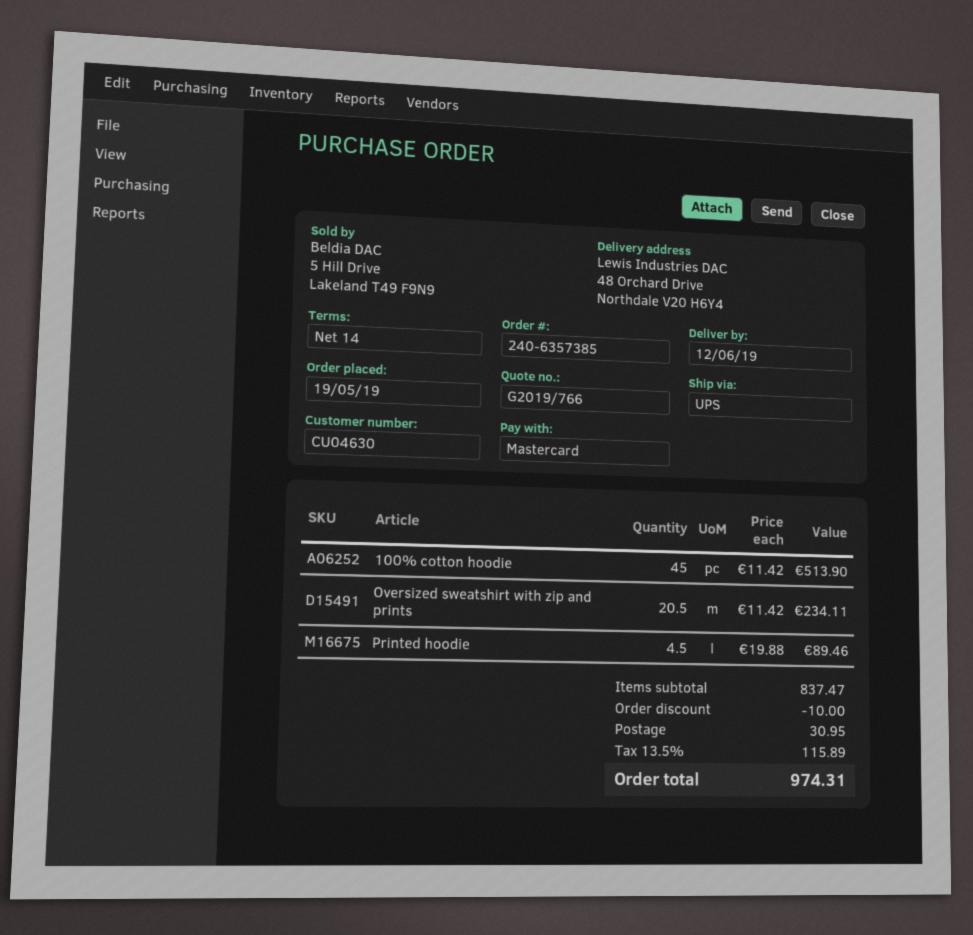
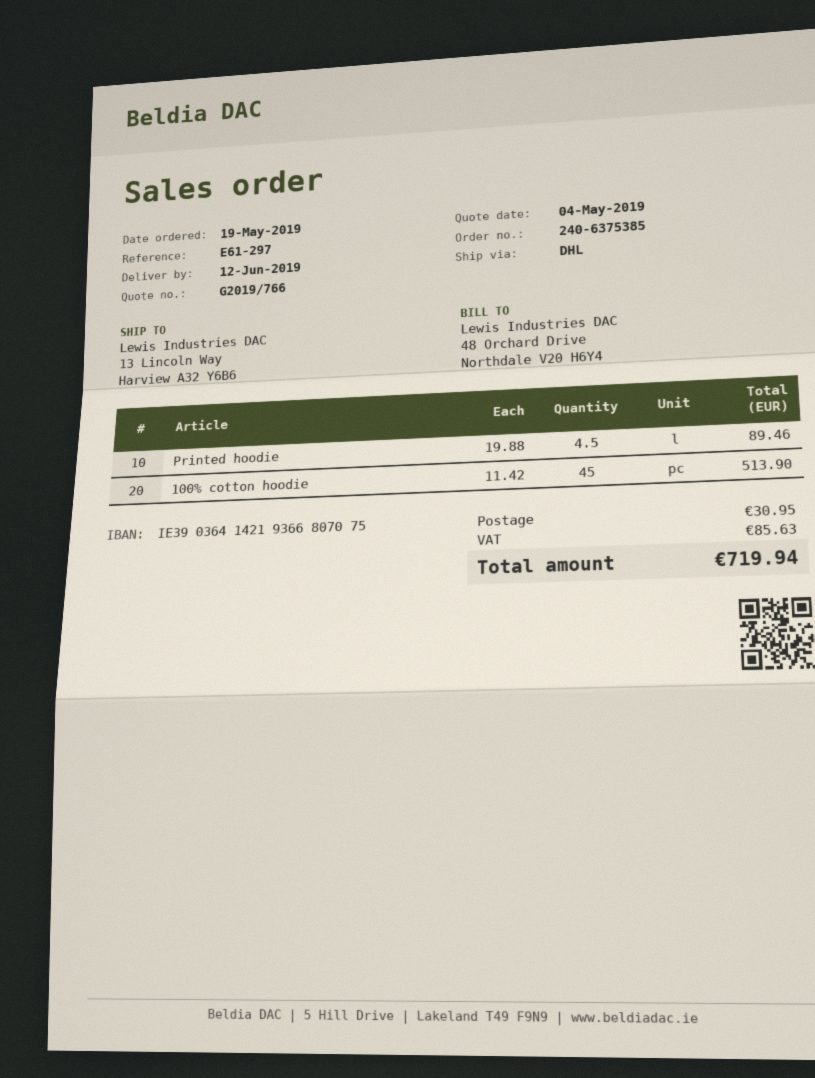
order number: 240-6357385 -> 240-6375385
shipping method: UPS -> DHL
ship to: 48 Orchard Drive, Northdale V20 H6Y4 -> 13 Lincoln Way, Harview A32 Y6B6
Oversized sweatshirt with zip and prints: 20.5 x 11.42 = 234.11 -> none
discount: 10.00 -> none
tax: 115.89 -> 85.63
total: 974.31 -> 719.94

